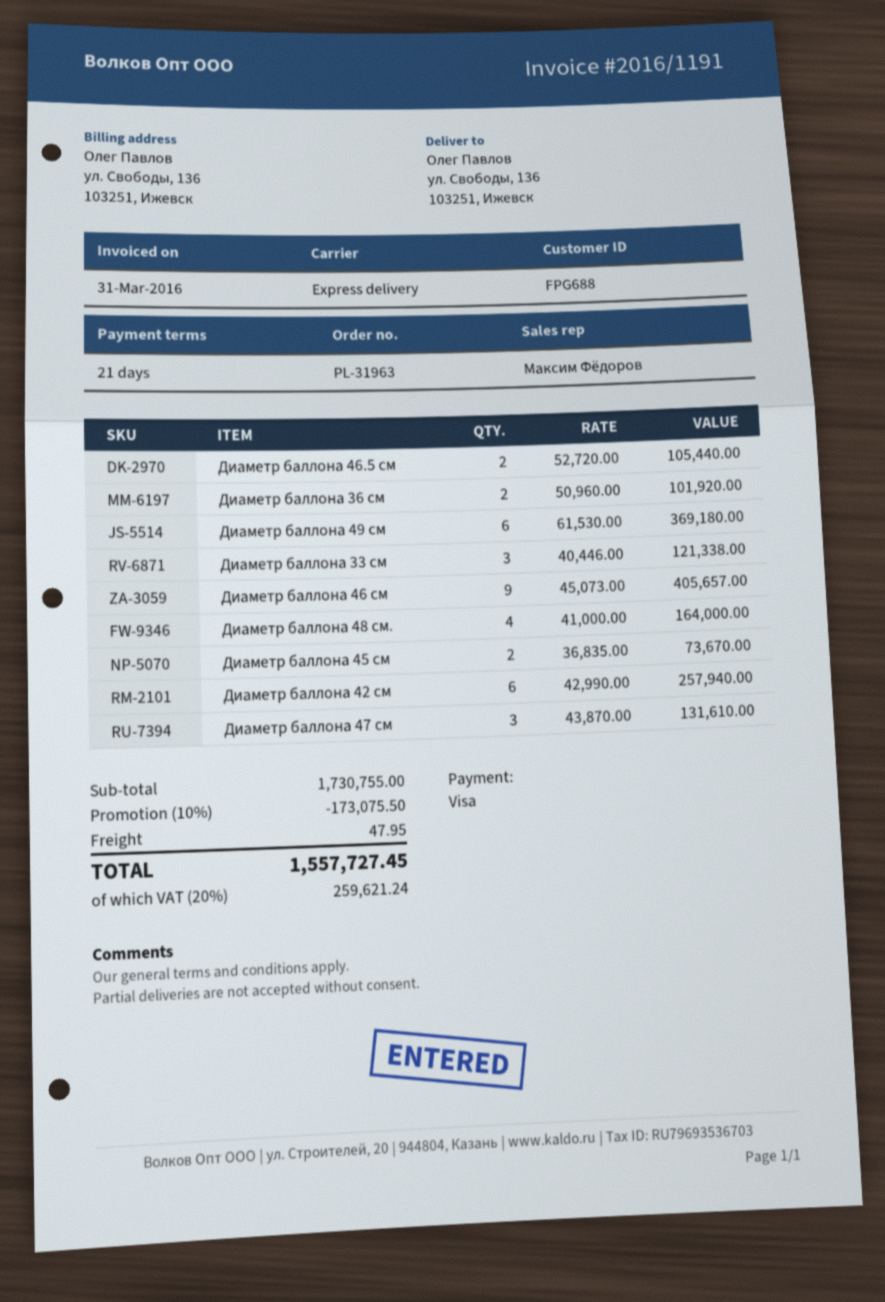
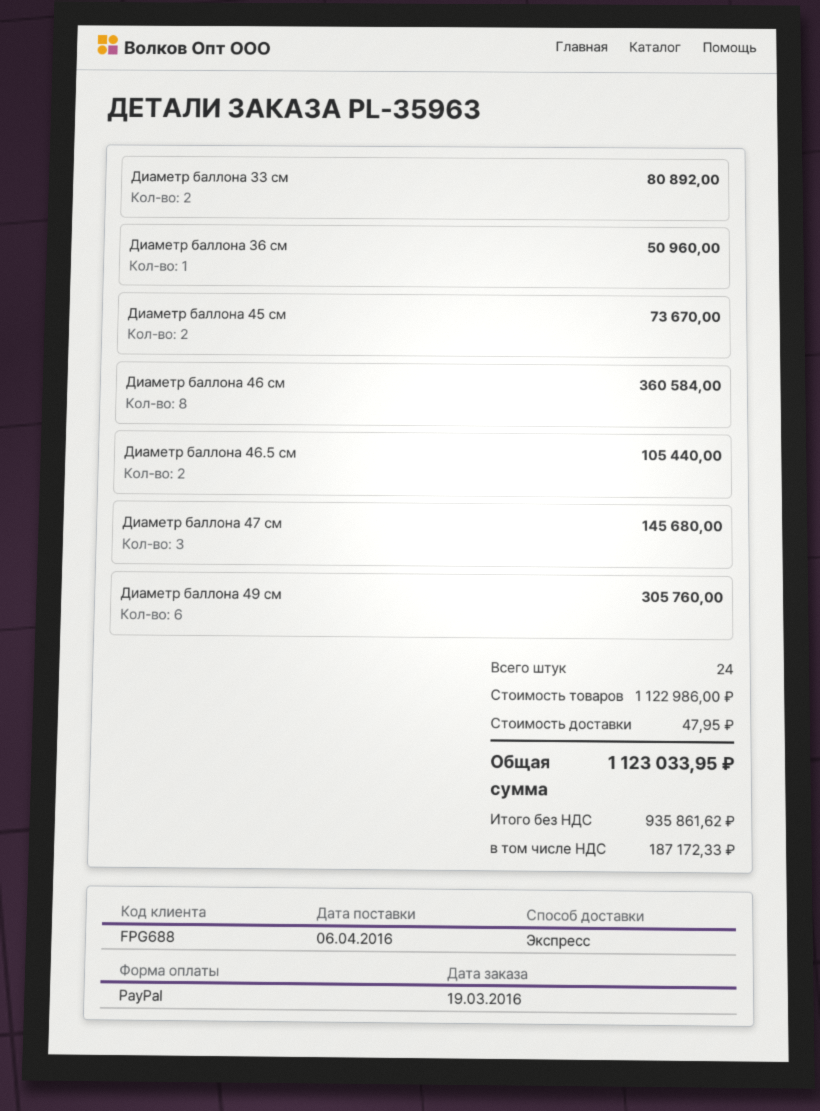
order number: PL-31963 -> PL-35963
payment method: Visa -> PayPal
Диаметр баллона 36 см: 2 for 101920.00 -> 1 for 50960.00
Диаметр баллона 49 см: 6 for 369180.00 -> 6 for 305760.00
Диаметр баллона 33 см: 3 for 121338.00 -> 2 for 80892.00
Диаметр баллона 46 см: 9 for 405657.00 -> 8 for 360584.00
Диаметр баллона 48 см.: 4 for 164000.00 -> none
Диаметр баллона 42 см: 6 for 257940.00 -> none
Диаметр баллона 47 см: 3 for 131610.00 -> 3 for 145680.00
subtotal: 1730755.00 -> 1122986.00
discount: 10% = 173075.50 -> none
tax: 259621.24 -> 187172.33
total: 1557727.45 -> 1123033.95

